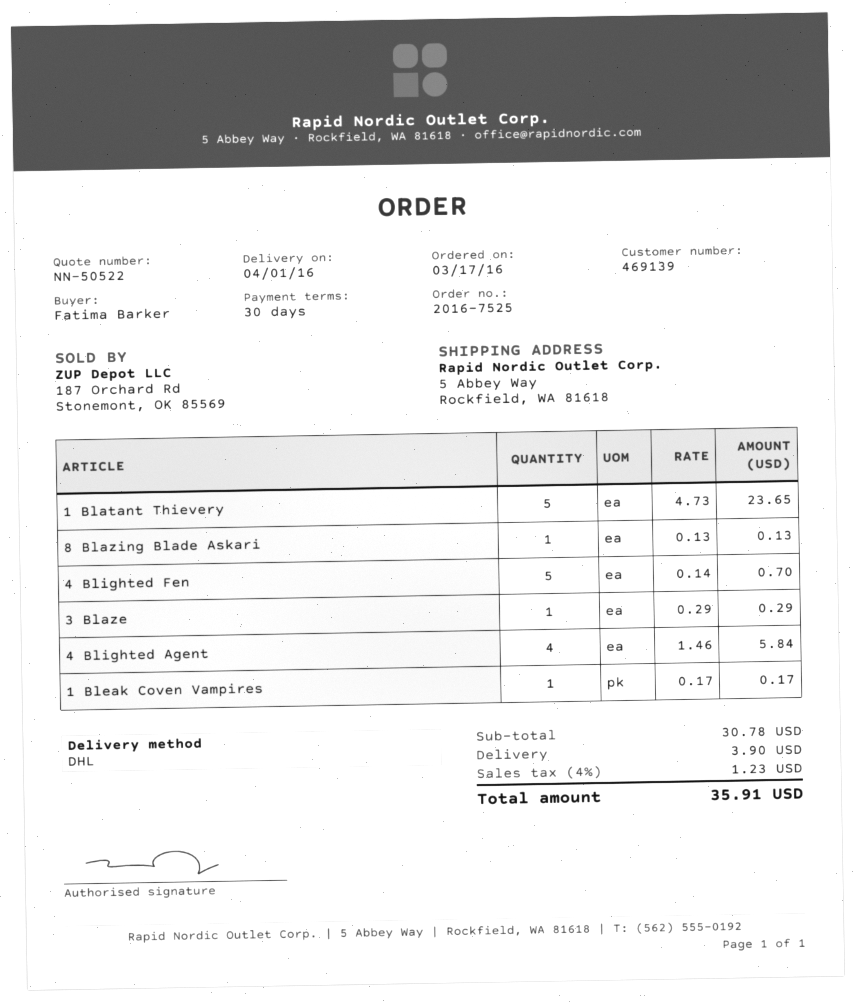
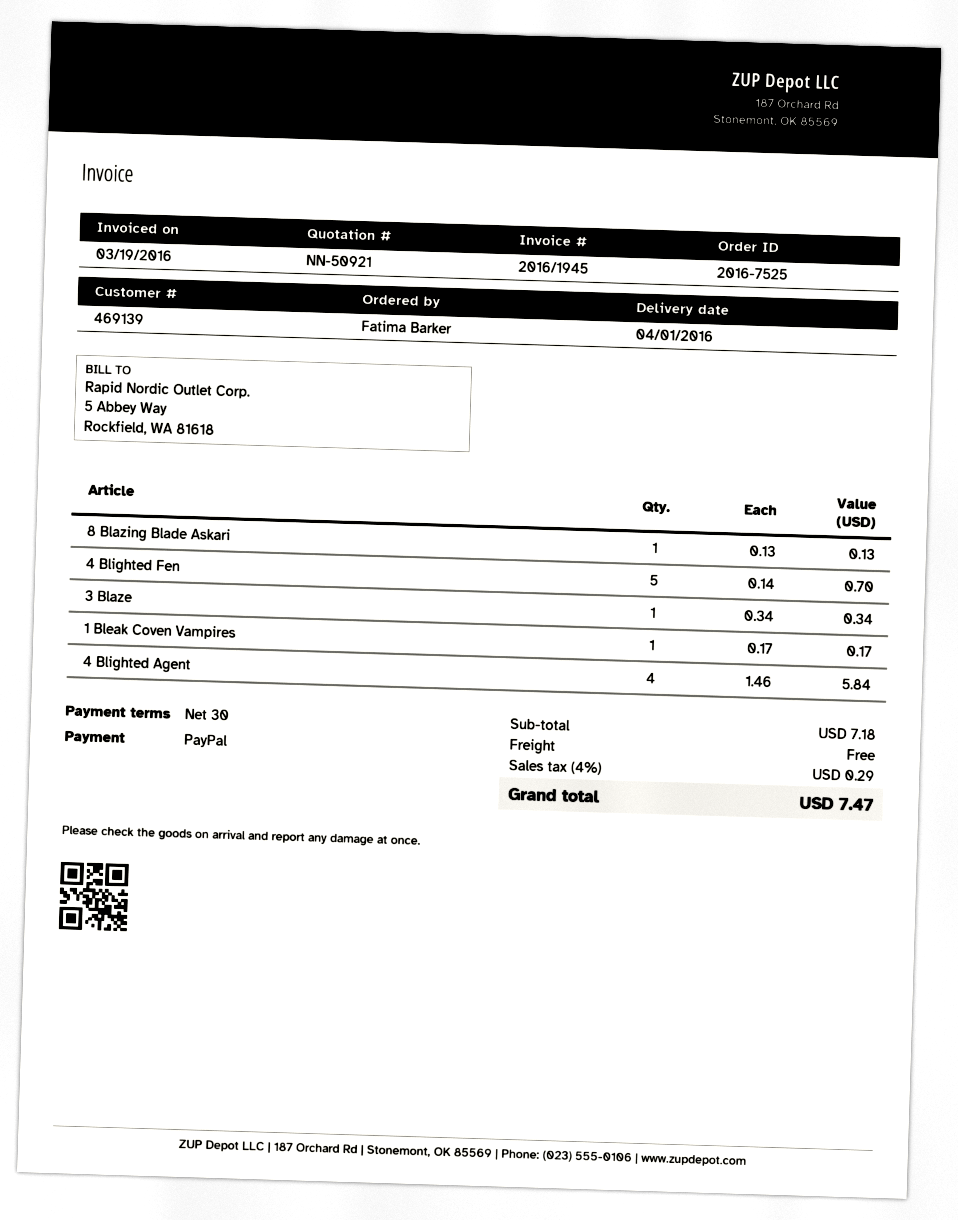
quote number: NN-50522 -> NN-50921
1 Blatant Thievery: 5 x 4.73 = 23.65 -> none
3 Blaze: 1 x 0.29 = 0.29 -> 1 x 0.34 = 0.34
subtotal: 30.78 -> 7.18
shipping: 3.90 -> 0.00
tax: 4% = 1.23 -> 4% = 0.29
total: 35.91 -> 7.47

